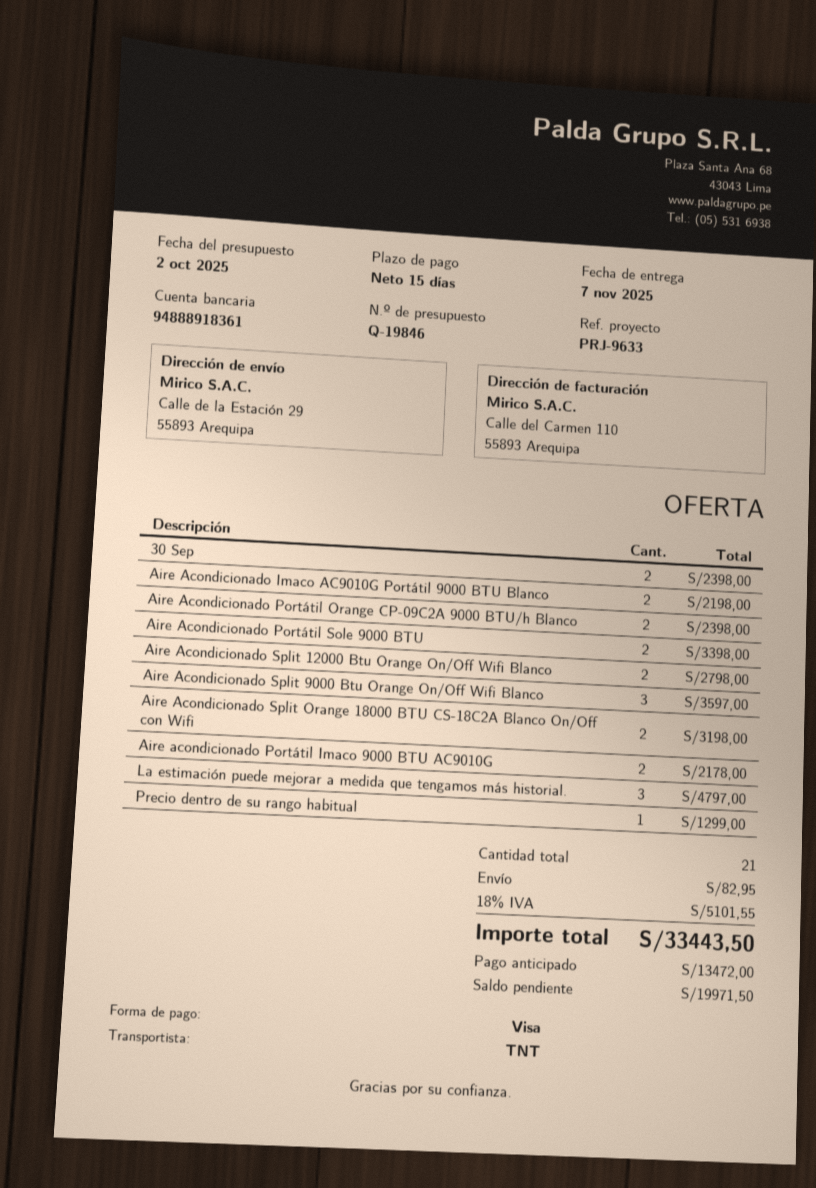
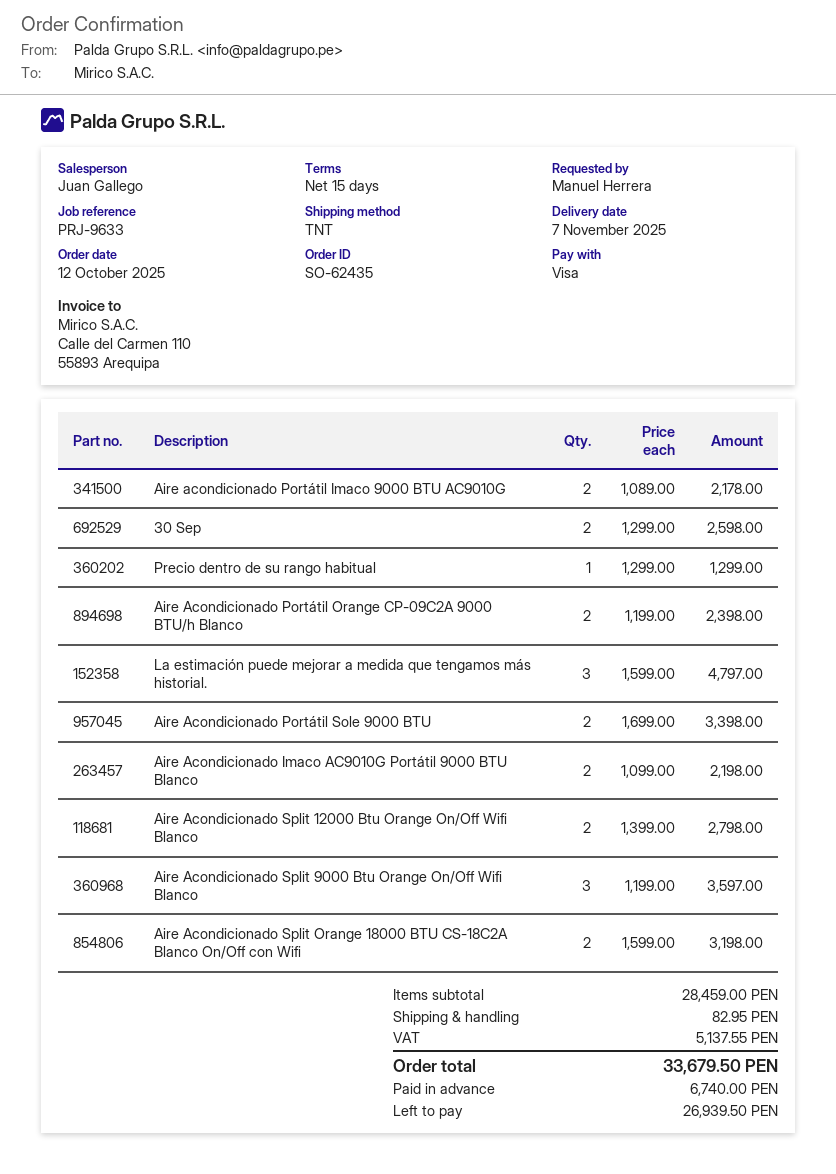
30 Sep: 2 for 2398.00 -> 2 for 2598.00
tax: 5101.55 -> 5137.55
total: 33443.50 -> 33679.50
deposit: 13472.00 -> 6740.00
balance: 19971.50 -> 26939.50

